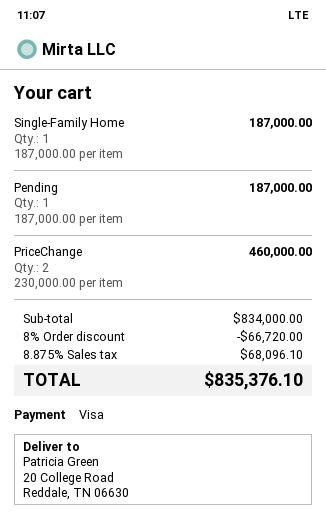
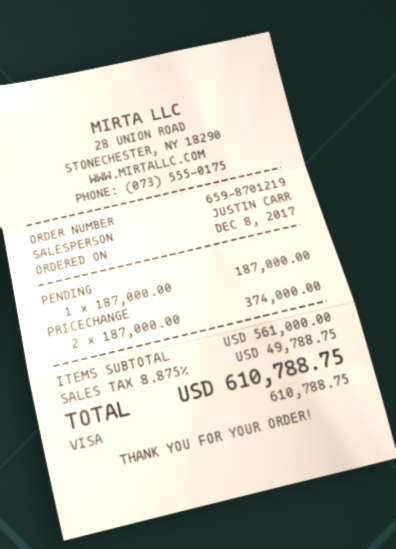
Single-Family Home: 1 x 187000.00 = 187000.00 -> none
PriceChange: 2 x 230000.00 = 460000.00 -> 2 x 187000.00 = 374000.00
subtotal: 834000.00 -> 561000.00
discount: 8% = 66720.00 -> none
tax: 8.875% = 68096.10 -> 8.875% = 49788.75
total: 835376.10 -> 610788.75

